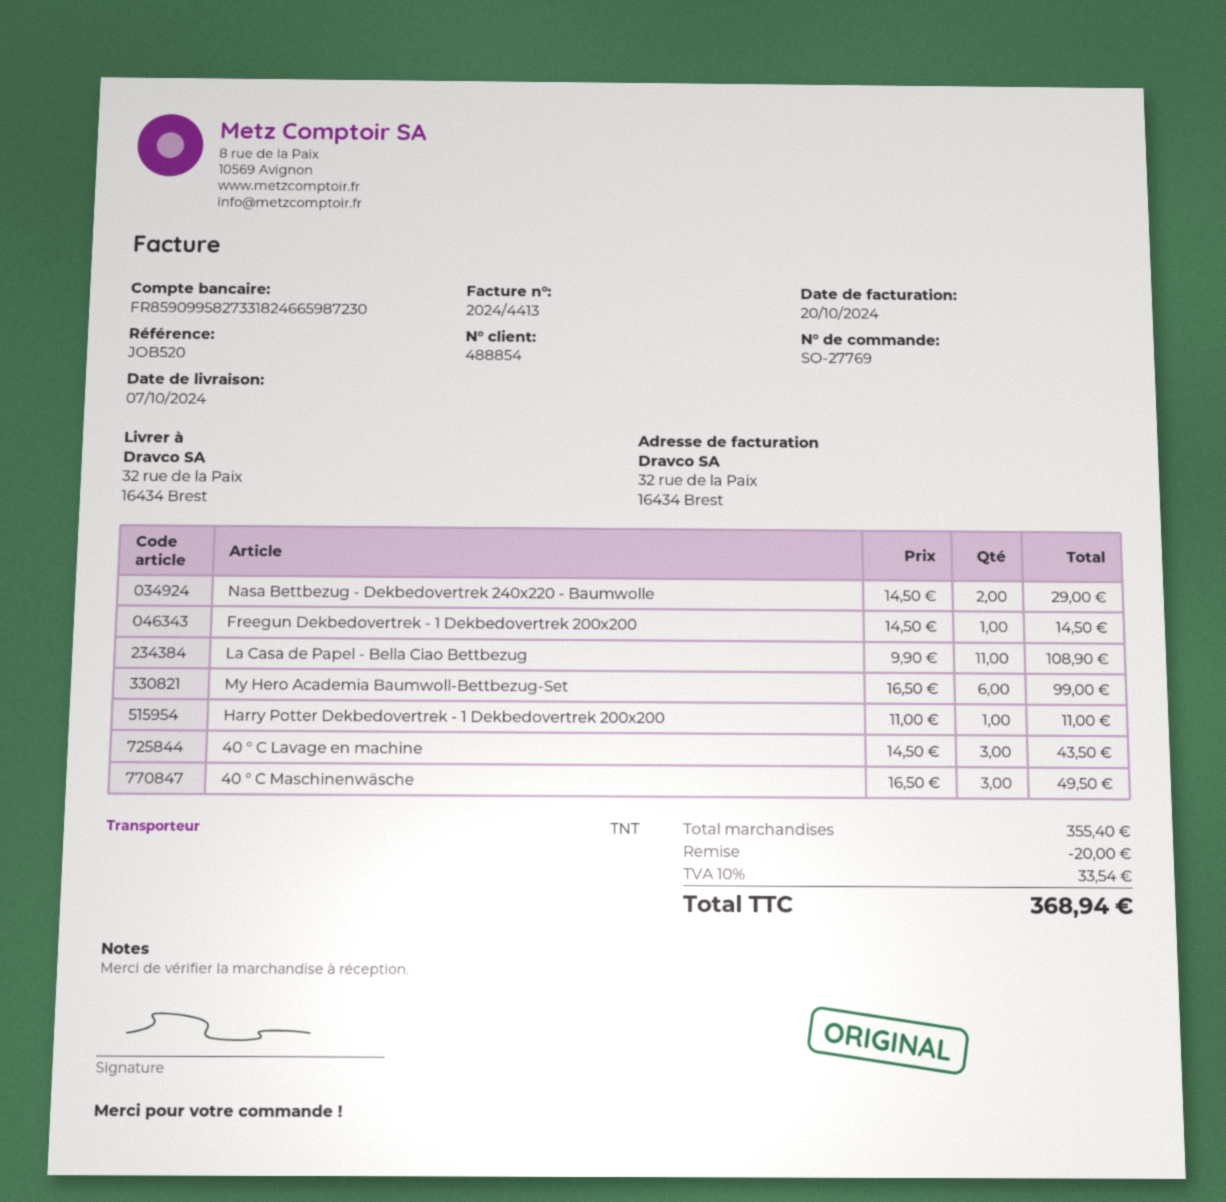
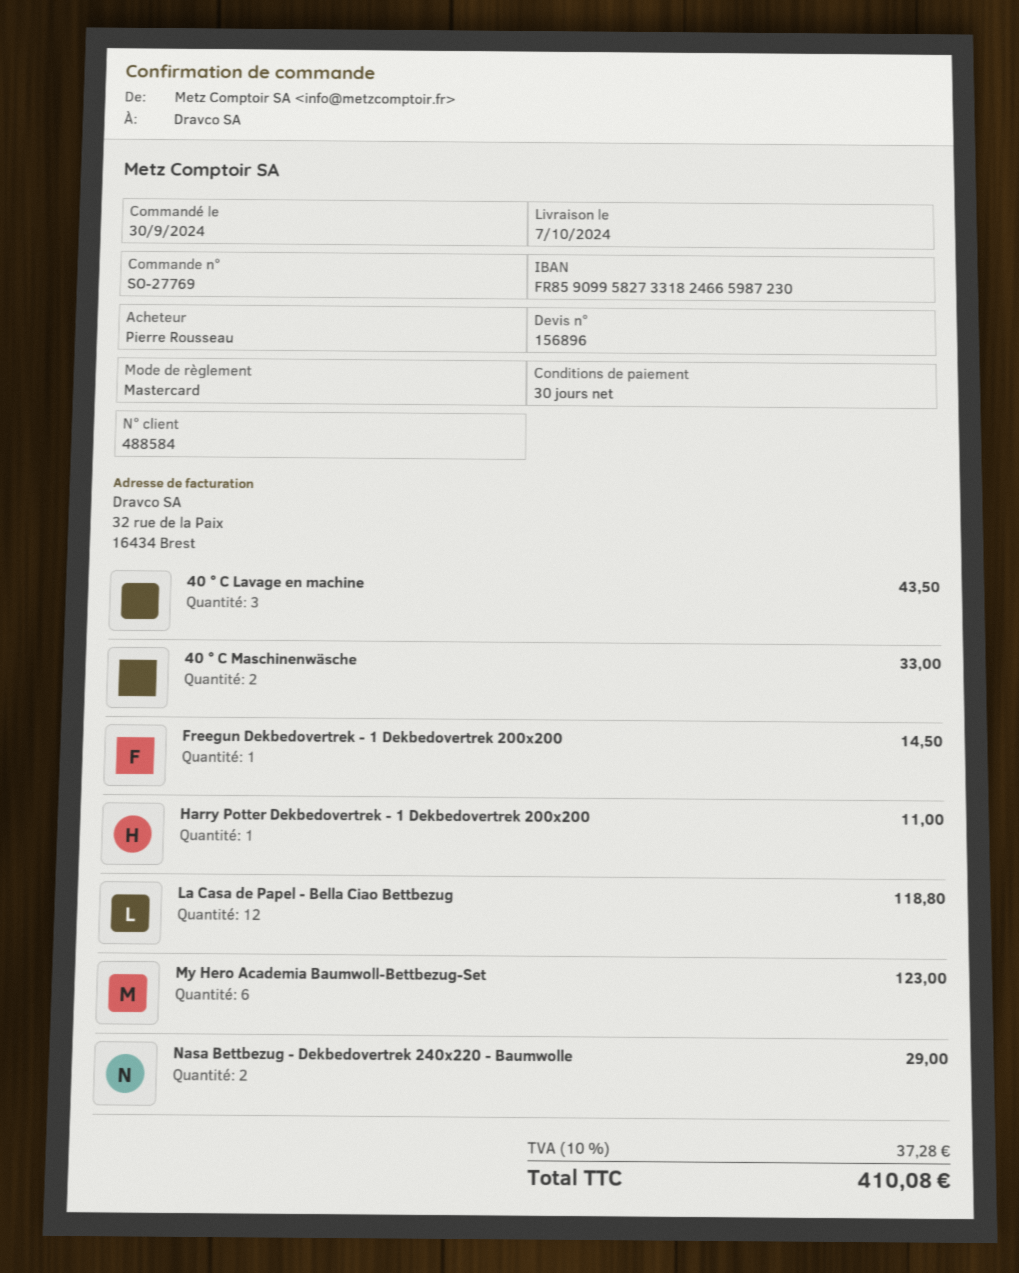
customer number: 488854 -> 488584
La Casa de Papel - Bella Ciao Bettbezug: 11 for 108.90 -> 12 for 118.80
My Hero Academia Baumwoll-Bettbezug-Set: 6 for 99.00 -> 6 for 123.00
40 ° C Maschinenwäsche: 3 for 49.50 -> 2 for 33.00
discount: 20.00 -> none
tax: 10% = 33.54 -> 10% = 37.28
total: 368.94 -> 410.08

